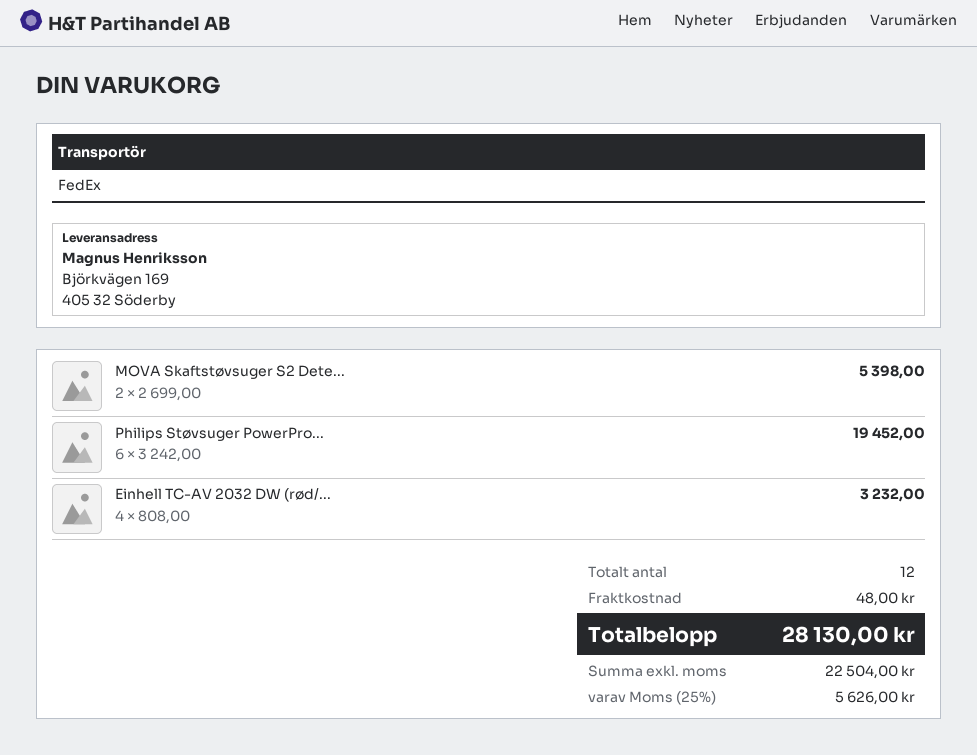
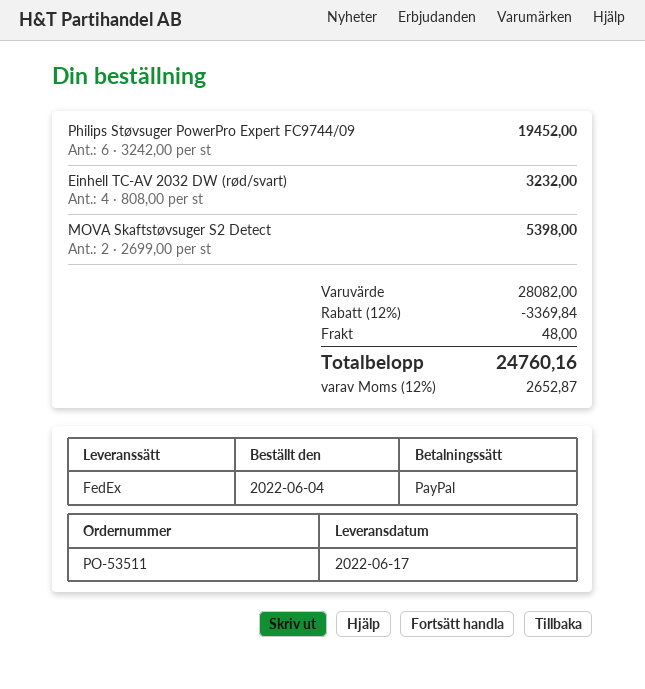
discount: none -> 12% = 3369.84
tax: 25% = 5626.00 -> 12% = 2652.87
total: 28130.00 -> 24760.16

